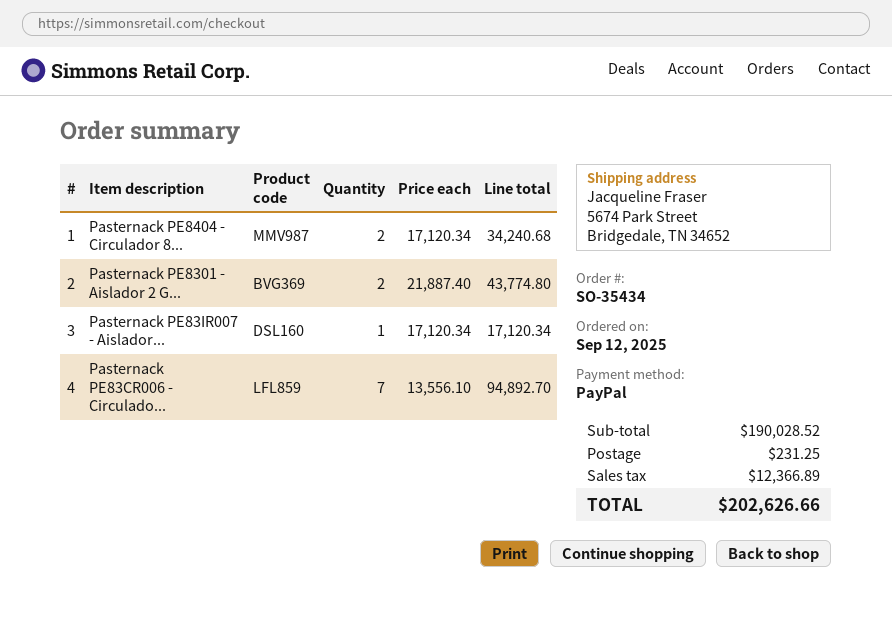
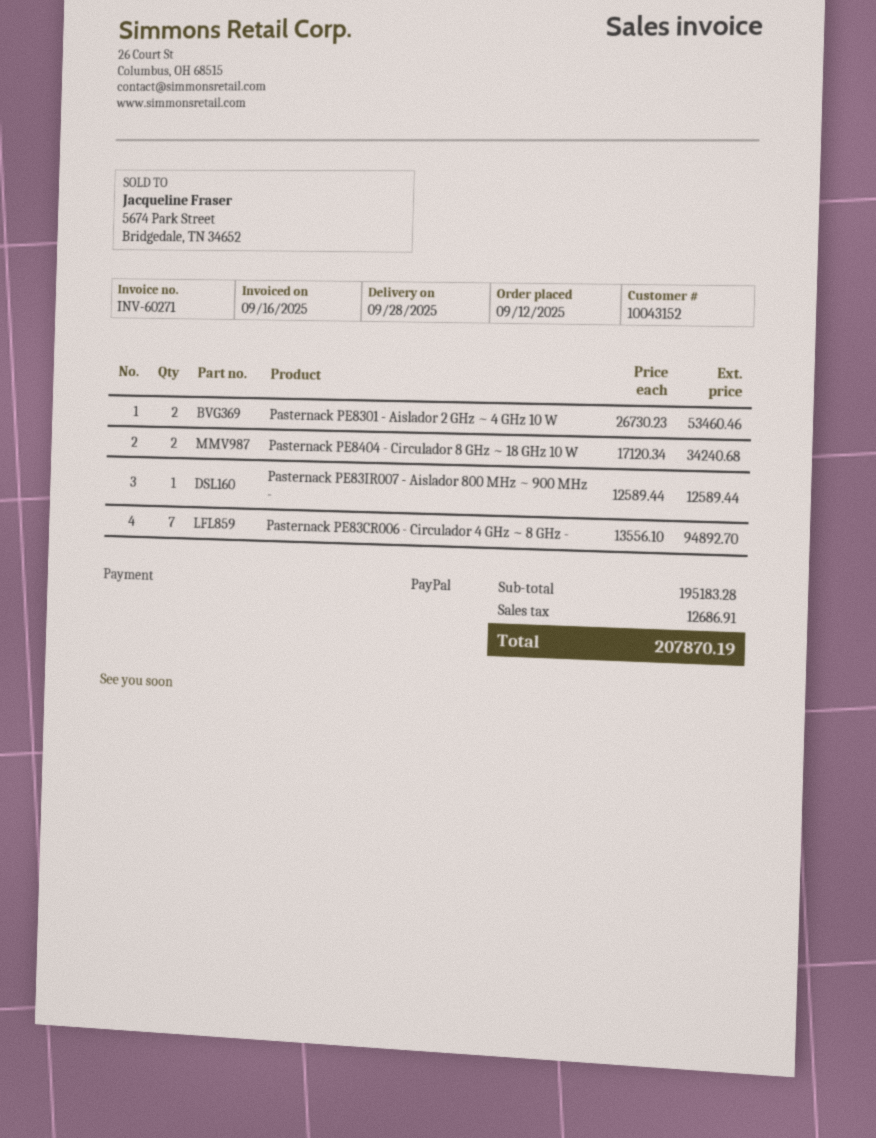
Pasternack PE8301 - Aislador 2 G...: 2 x 21887.40 = 43774.80 -> 2 x 26730.23 = 53460.46
Pasternack PE83IR007 - Aislador...: 1 x 17120.34 = 17120.34 -> 1 x 12589.44 = 12589.44
subtotal: 190028.52 -> 195183.28
shipping: 231.25 -> none
tax: 12366.89 -> 12686.91
total: 202626.66 -> 207870.19

